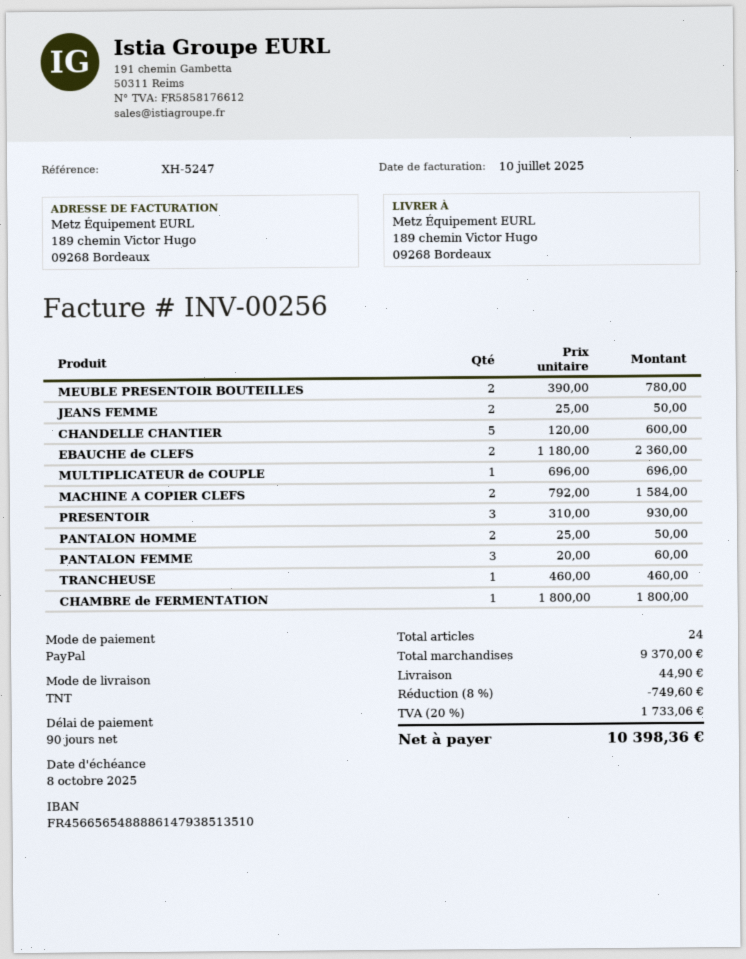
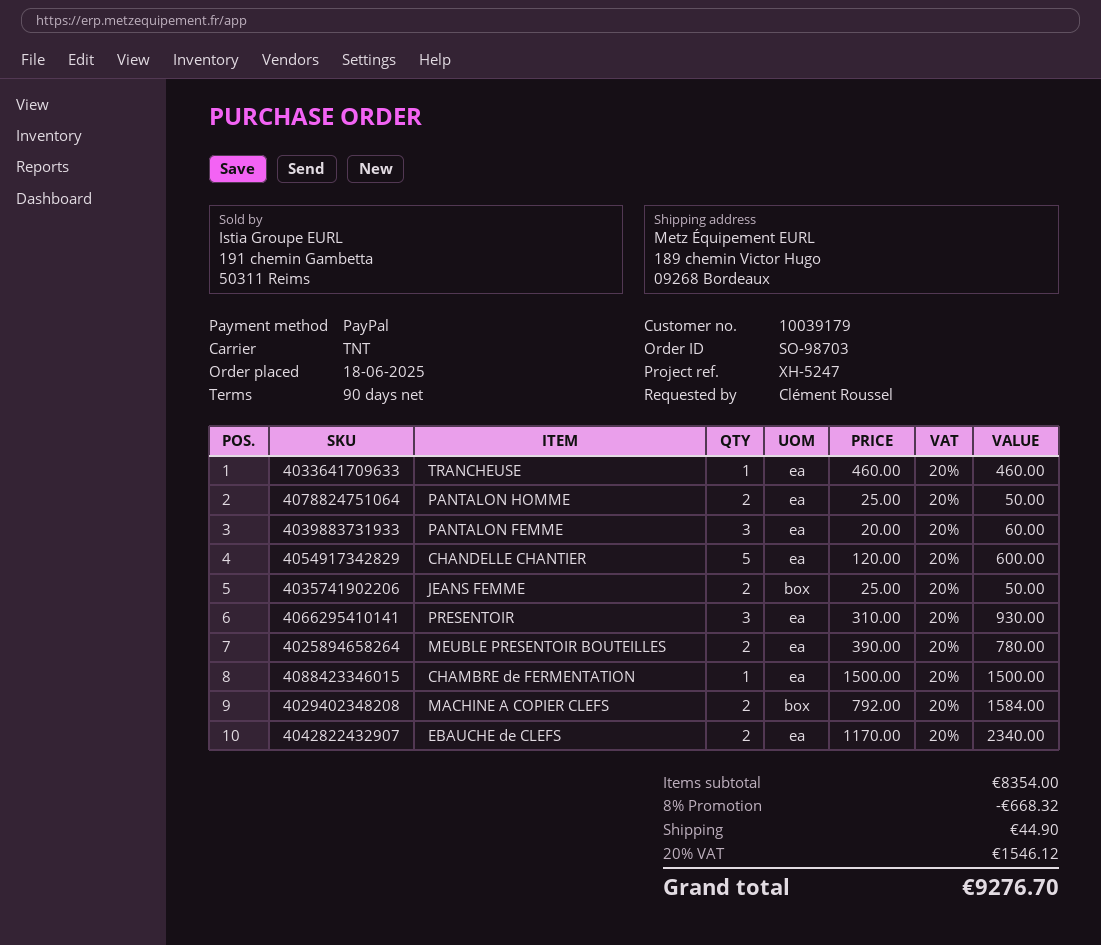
EBAUCHE de CLEFS: 2 x 1180.00 = 2360.00 -> 2 x 1170.00 = 2340.00
MULTIPLICATEUR de COUPLE: 1 x 696.00 = 696.00 -> none
CHAMBRE de FERMENTATION: 1 x 1800.00 = 1800.00 -> 1 x 1500.00 = 1500.00
subtotal: 9370.00 -> 8354.00
discount: 8% = 749.60 -> 8% = 668.32
tax: 20% = 1733.06 -> 20% = 1546.12
total: 10398.36 -> 9276.70

